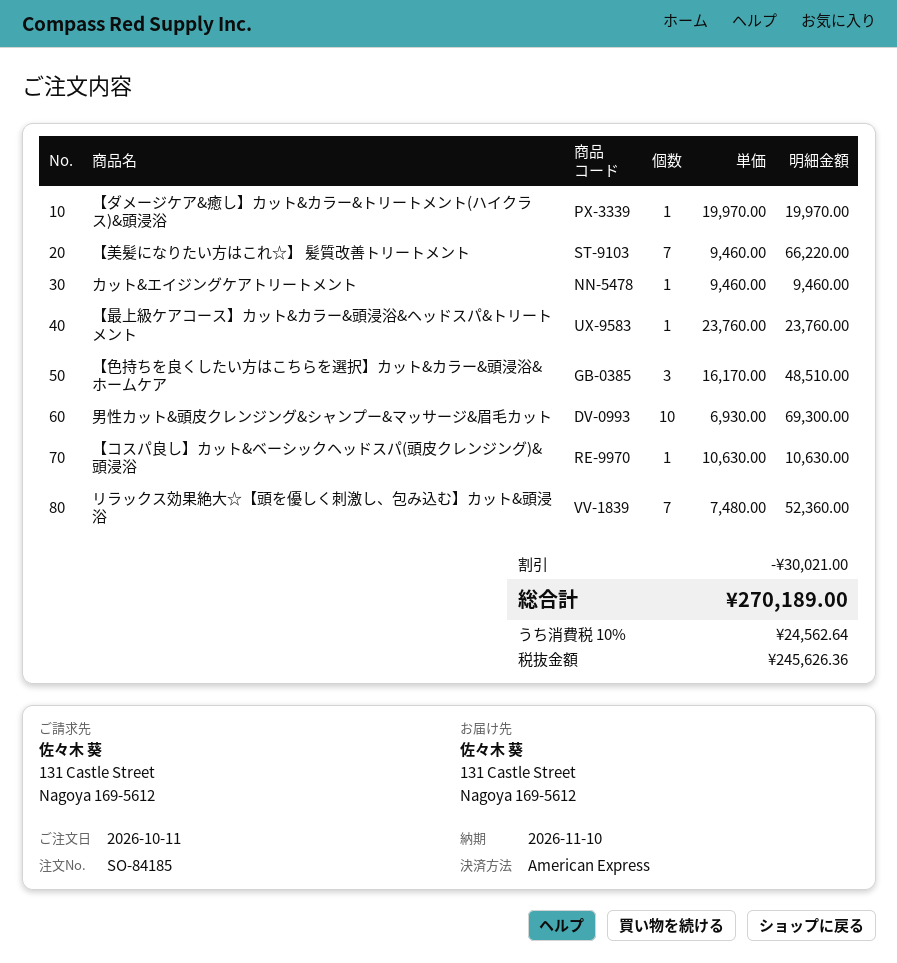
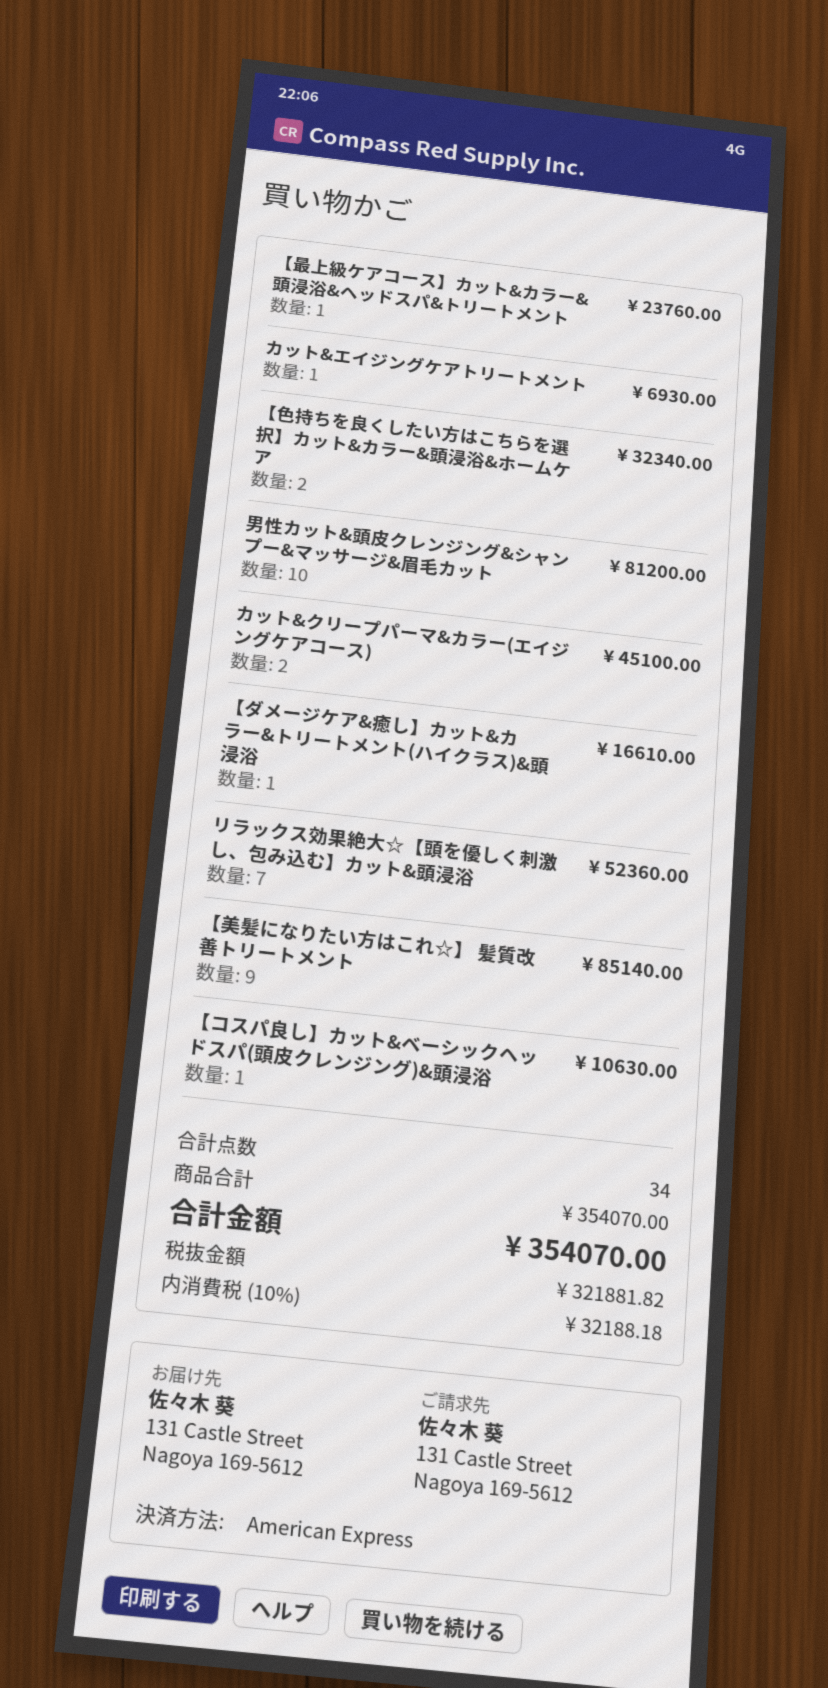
【ダメージケア&癒し】カット&カラー&トリートメント(ハイクラス)&頭浸浴: 1 for 19970.00 -> 1 for 16610.00
【美髪になりたい方はこれ☆】 髪質改善トリートメント: 7 for 66220.00 -> 9 for 85140.00
カット&エイジングケアトリートメント: 1 for 9460.00 -> 1 for 6930.00
【色持ちを良くしたい方はこちらを選択】カット&カラー&頭浸浴&ホームケア: 3 for 48510.00 -> 2 for 32340.00
男性カット&頭皮クレンジング&シャンプー&マッサージ&眉毛カット: 10 for 69300.00 -> 10 for 81200.00
カット&クリープパーマ&カラー(エイジングケアコース): none -> 2 for 45100.00
discount: 30021.00 -> none
net: 245626.36 -> 321881.82
tax: 10% = 24562.64 -> 10% = 32188.18
total: 270189.00 -> 354070.00

